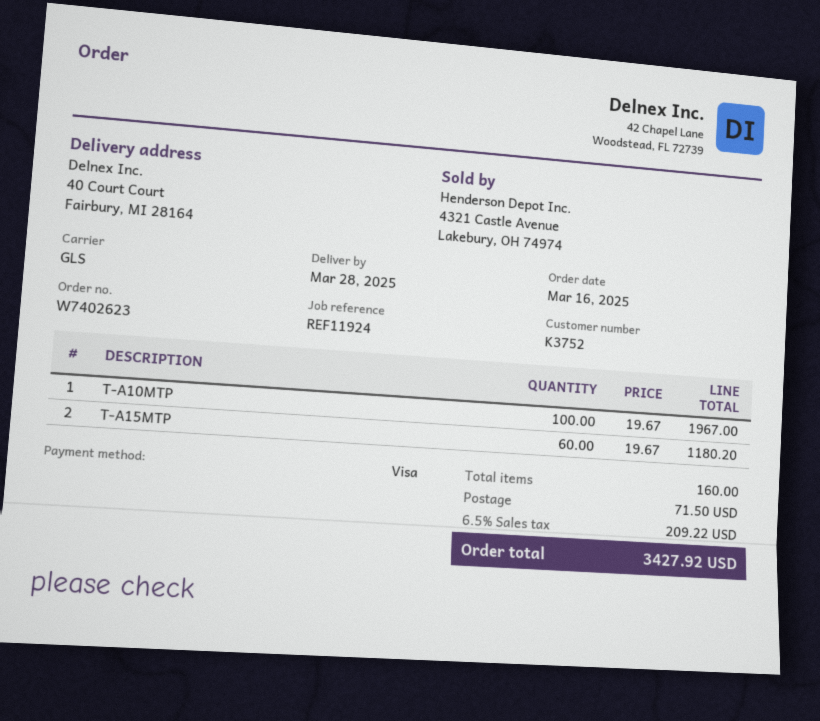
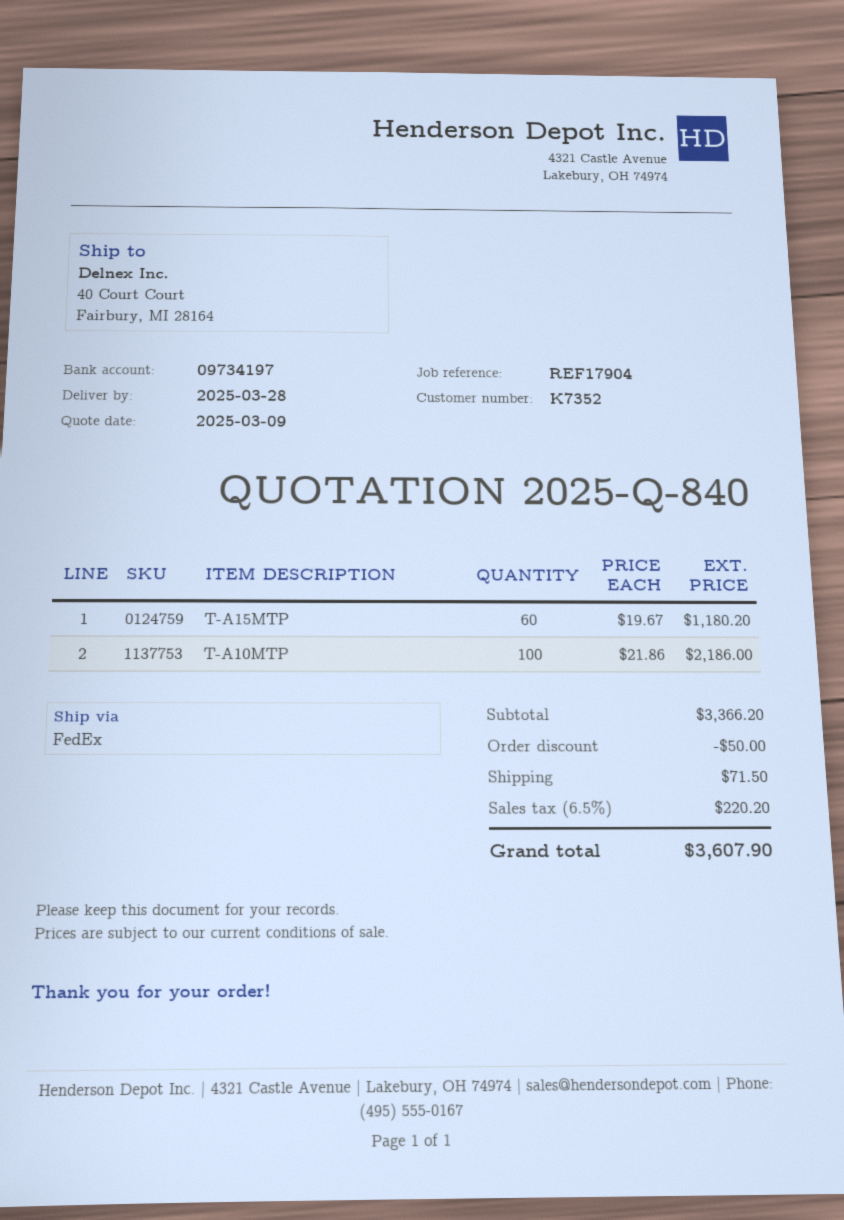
customer number: K3752 -> K7352
reference: REF11924 -> REF17904
shipping method: GLS -> FedEx
T-A10MTP: 100 x 19.67 = 1967.00 -> 100 x 21.86 = 2186.00
discount: none -> 50.00
tax: 6.5% = 209.22 -> 6.5% = 220.20
total: 3427.92 -> 3607.90

